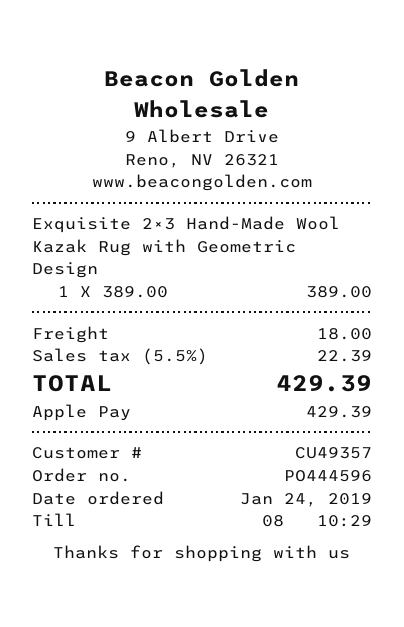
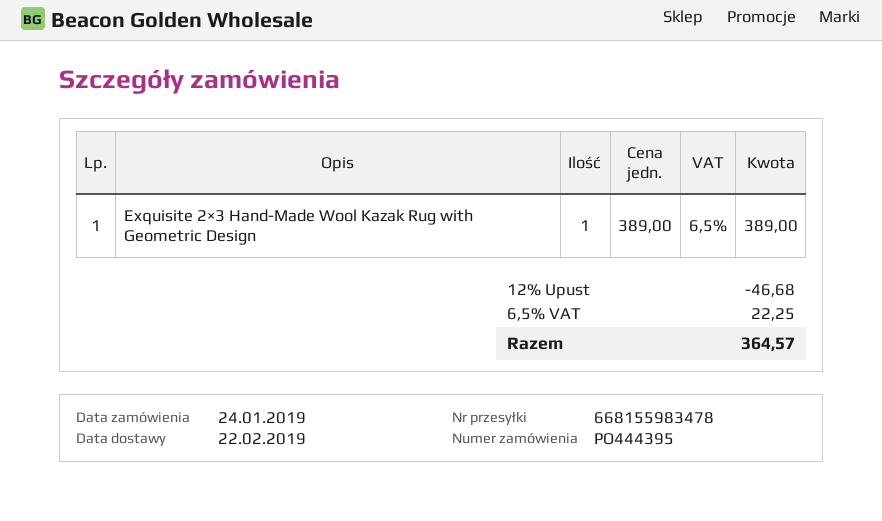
order number: PO444596 -> PO444395
discount: none -> 12% = 46.68
shipping: 18.00 -> none
tax: 5.5% = 22.39 -> 6.5% = 22.25
total: 429.39 -> 364.57

